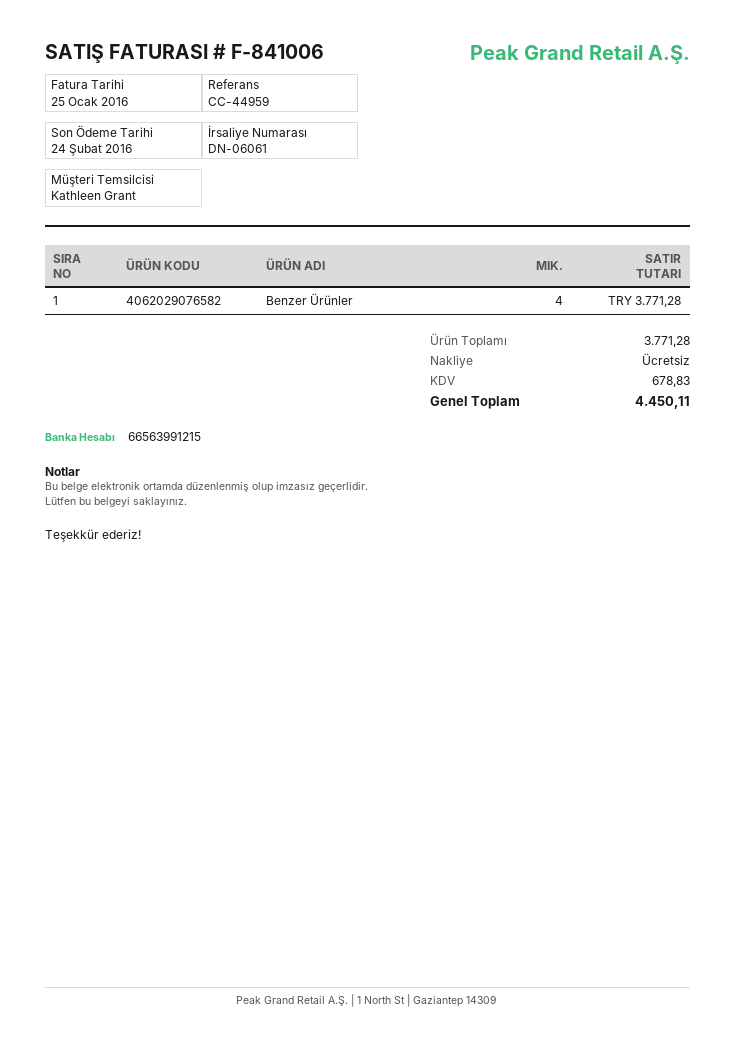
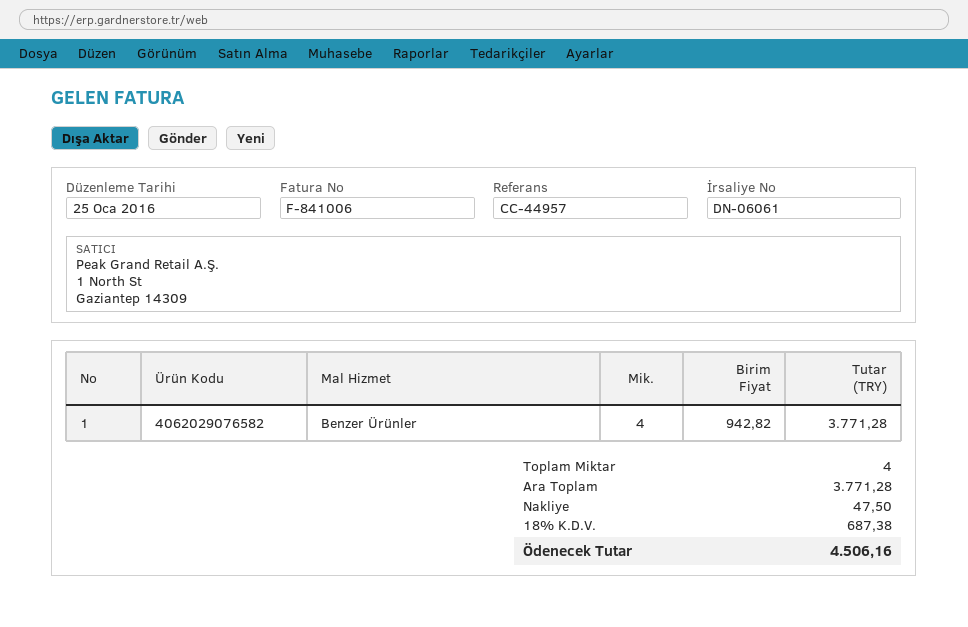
reference: CC-44959 -> CC-44957
shipping: 0.00 -> 47.50
tax: 678.83 -> 687.38
total: 4450.11 -> 4506.16

